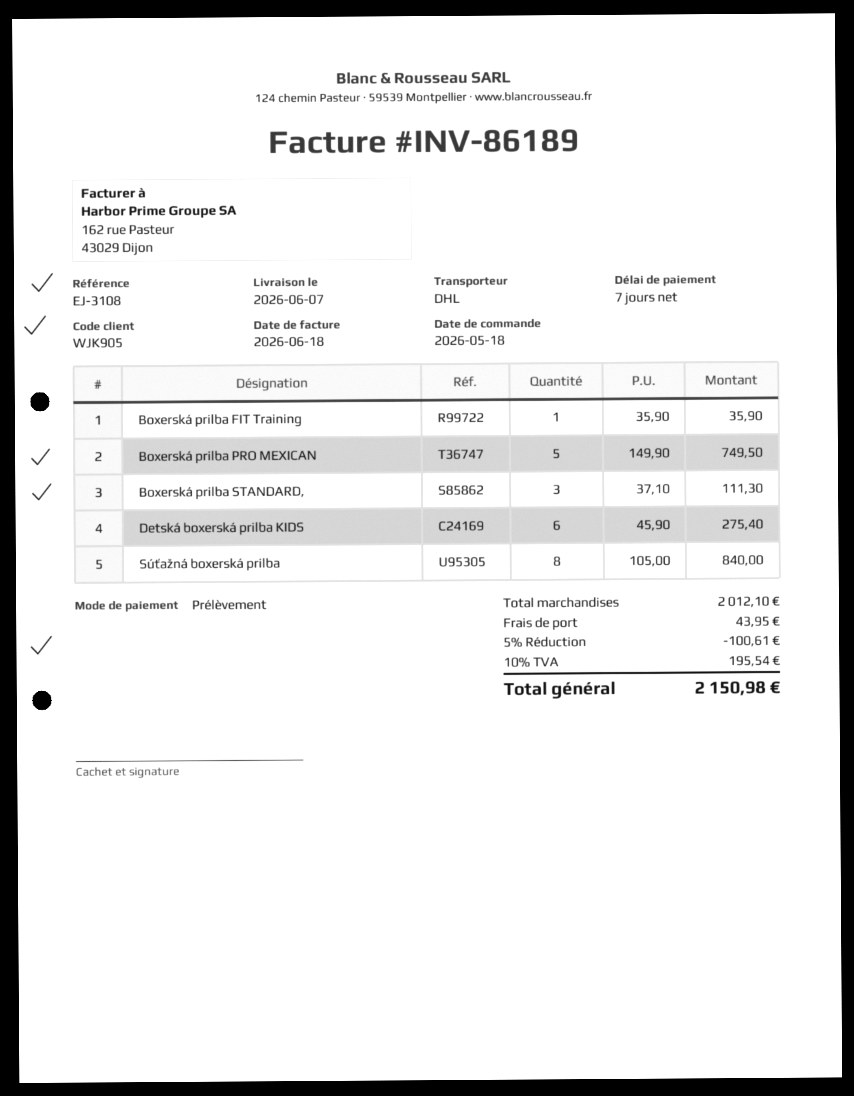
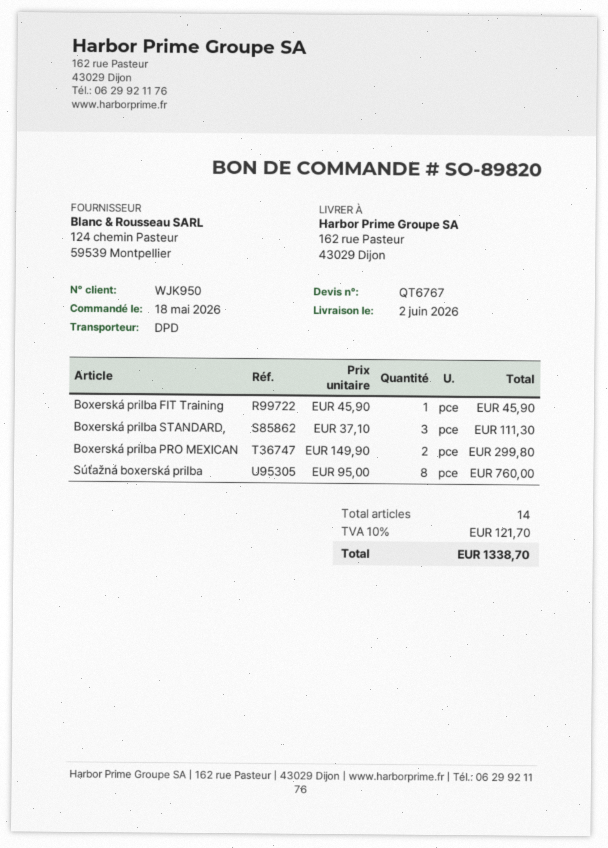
delivery date: 2026-06-07 -> 2026-06-02
customer number: WJK905 -> WJK950
shipping method: DHL -> DPD
Boxerská prilba FIT Training: 1 x 35.90 = 35.90 -> 1 x 45.90 = 45.90
Boxerská prilba PRO MEXICAN: 5 x 149.90 = 749.50 -> 2 x 149.90 = 299.80
Detská boxerská prilba KIDS: 6 x 45.90 = 275.40 -> none
Súťažná boxerská prilba: 8 x 105.00 = 840.00 -> 8 x 95.00 = 760.00
discount: 5% = 100.61 -> none
shipping: 43.95 -> none
tax: 10% = 195.54 -> 10% = 121.70
total: 2150.98 -> 1338.70

